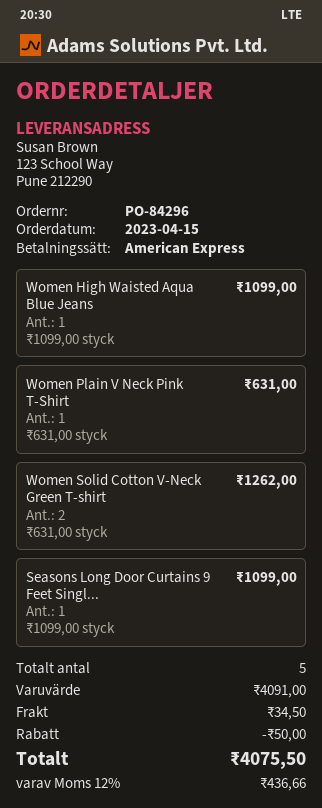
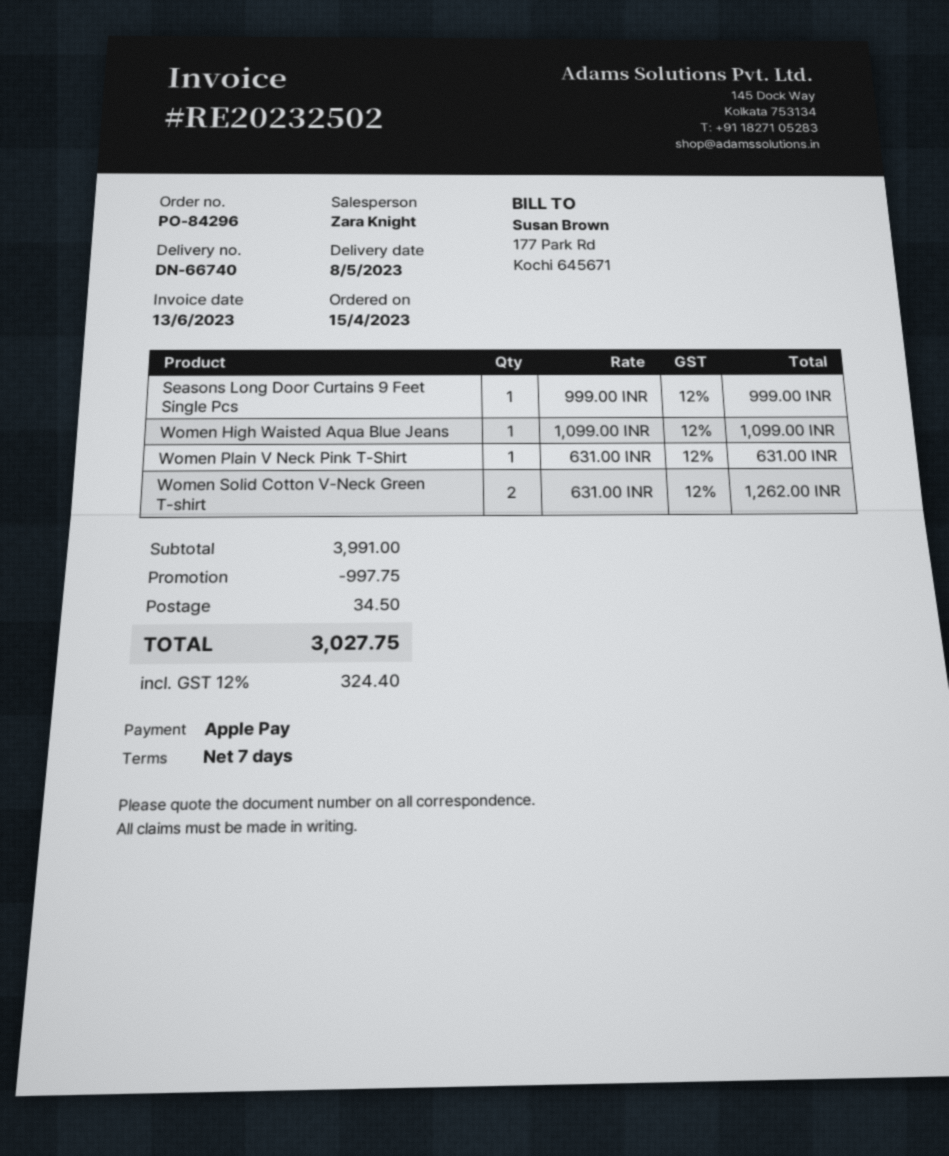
payment method: American Express -> Apple Pay
Seasons Long Door Curtains 9 Feet Singl...: 1 x 1099.00 = 1099.00 -> 1 x 999.00 = 999.00
subtotal: 4091.00 -> 3991.00
discount: 50.00 -> 997.75
tax: 12% = 436.66 -> 12% = 324.40
total: 4075.50 -> 3027.75

